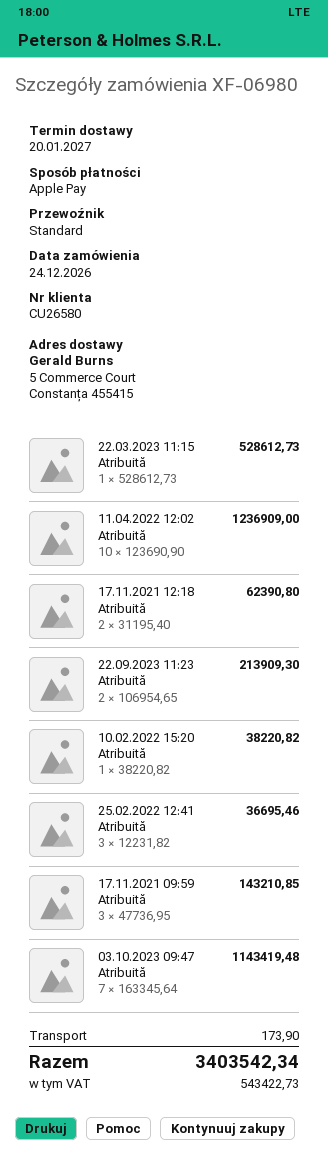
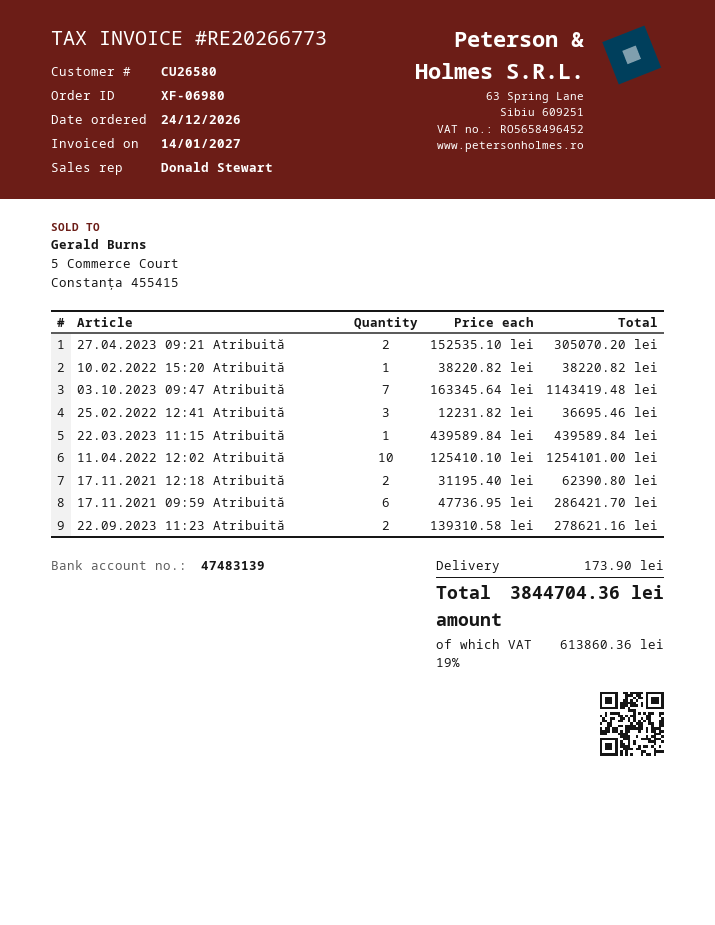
22.03.2023 11:15 Atribuită: 1 x 528612.73 = 528612.73 -> 1 x 439589.84 = 439589.84
11.04.2022 12:02 Atribuită: 10 x 123690.90 = 1236909.00 -> 10 x 125410.10 = 1254101.00
22.09.2023 11:23 Atribuită: 2 x 106954.65 = 213909.30 -> 2 x 139310.58 = 278621.16
17.11.2021 09:59 Atribuită: 3 x 47736.95 = 143210.85 -> 6 x 47736.95 = 286421.70
27.04.2023 09:21 Atribuită: none -> 2 x 152535.10 = 305070.20
tax: 543422.73 -> 613860.36
total: 3403542.34 -> 3844704.36

